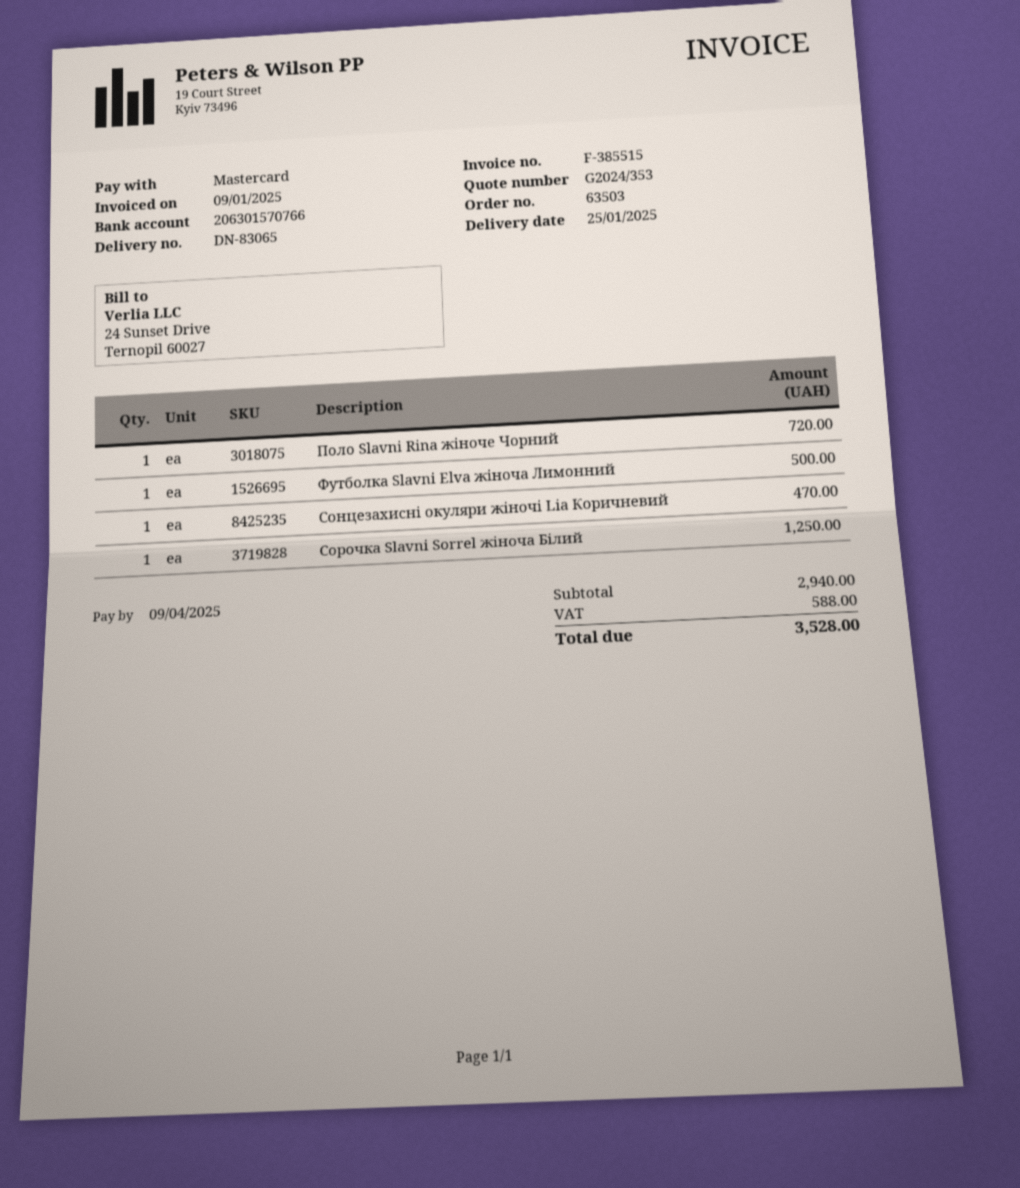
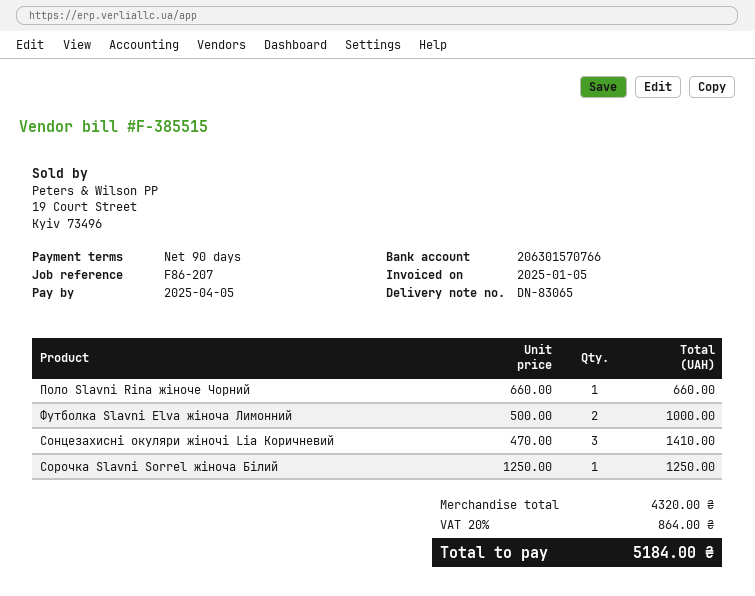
invoice date: 2025-01-09 -> 2025-01-05
due date: 2025-04-09 -> 2025-04-05
Поло Slavni Rina жіноче Чорний: 1 for 720.00 -> 1 for 660.00
Футболка Slavni Elva жіноча Лимонний: 1 for 500.00 -> 2 for 1000.00
Сонцезахисні окуляри жіночі Lia Коричневий: 1 for 470.00 -> 3 for 1410.00
subtotal: 2940.00 -> 4320.00
tax: 588.00 -> 864.00
total: 3528.00 -> 5184.00

